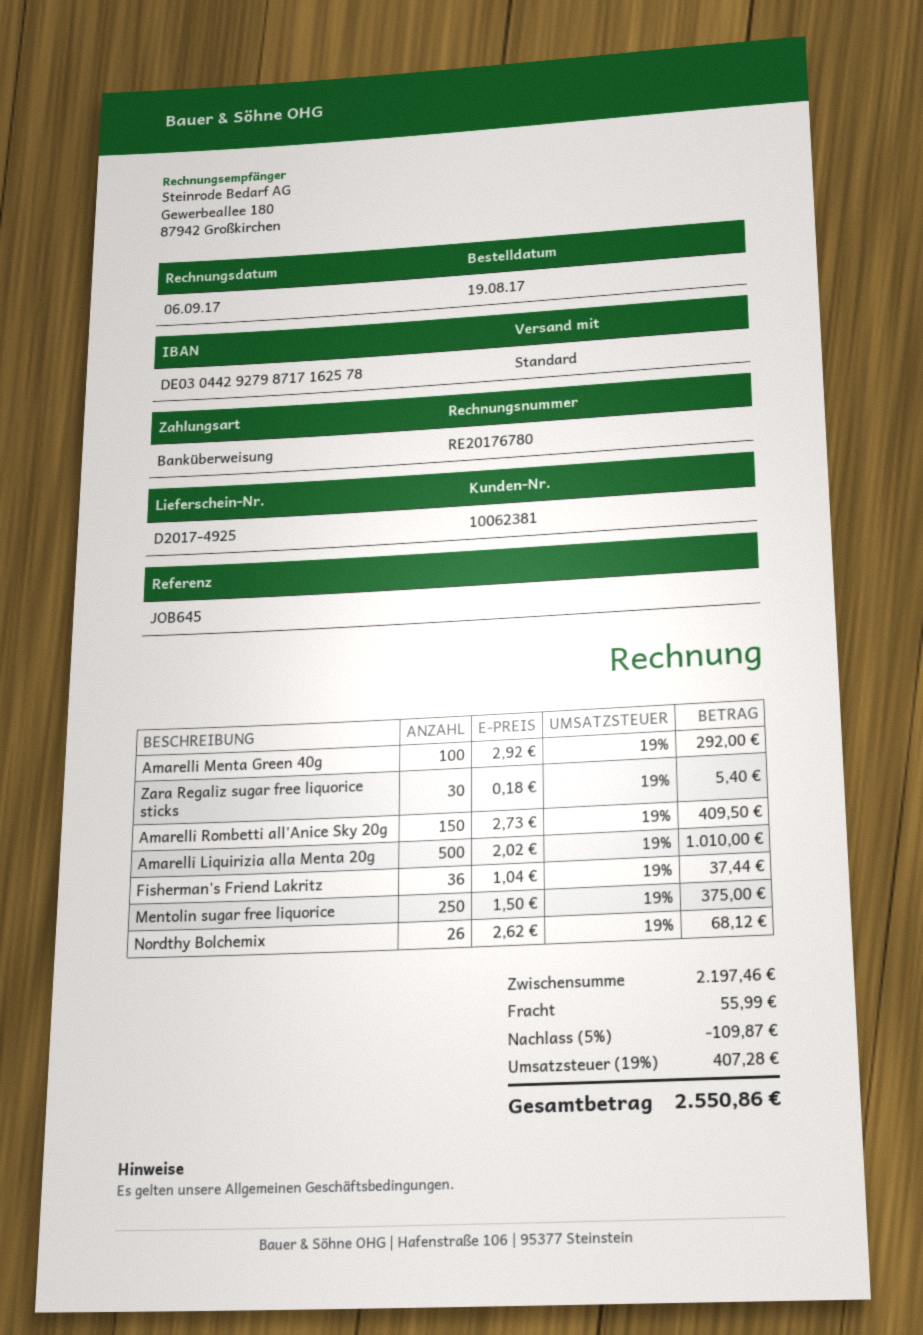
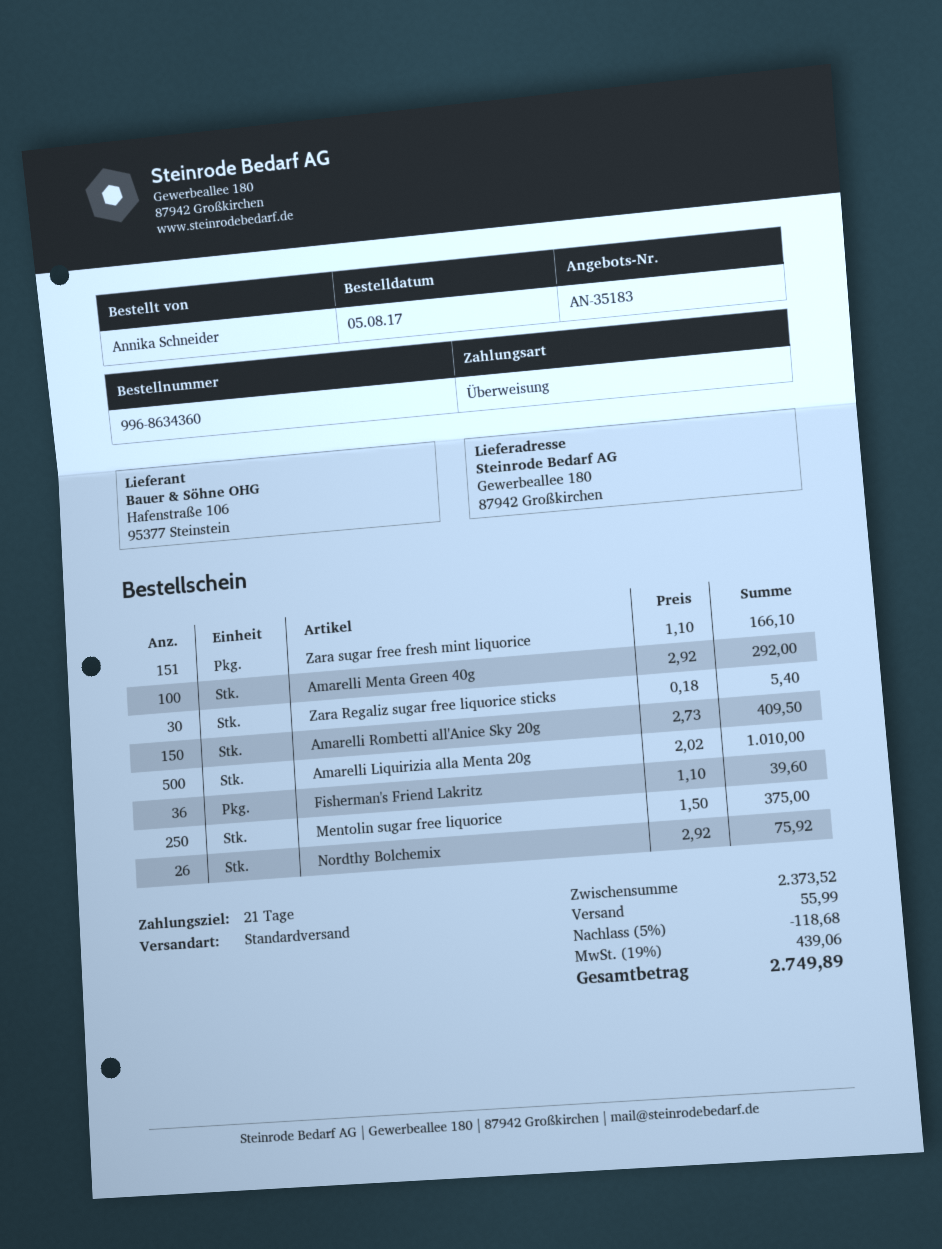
order date: 2017-08-19 -> 2017-08-05
Fisherman's Friend Lakritz: 36 x 1.04 = 37.44 -> 36 x 1.10 = 39.60
Nordthy Bolchemix: 26 x 2.62 = 68.12 -> 26 x 2.92 = 75.92
Zara sugar free fresh mint liquorice: none -> 151 x 1.10 = 166.10
subtotal: 2197.46 -> 2373.52
discount: 5% = 109.87 -> 5% = 118.68
tax: 19% = 407.28 -> 19% = 439.06
total: 2550.86 -> 2749.89

